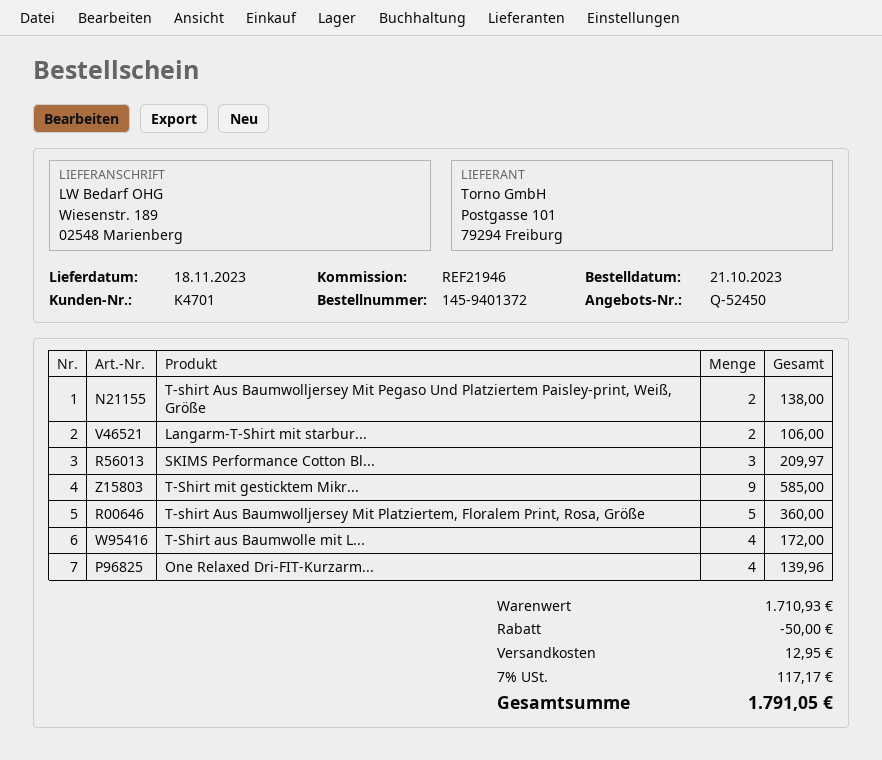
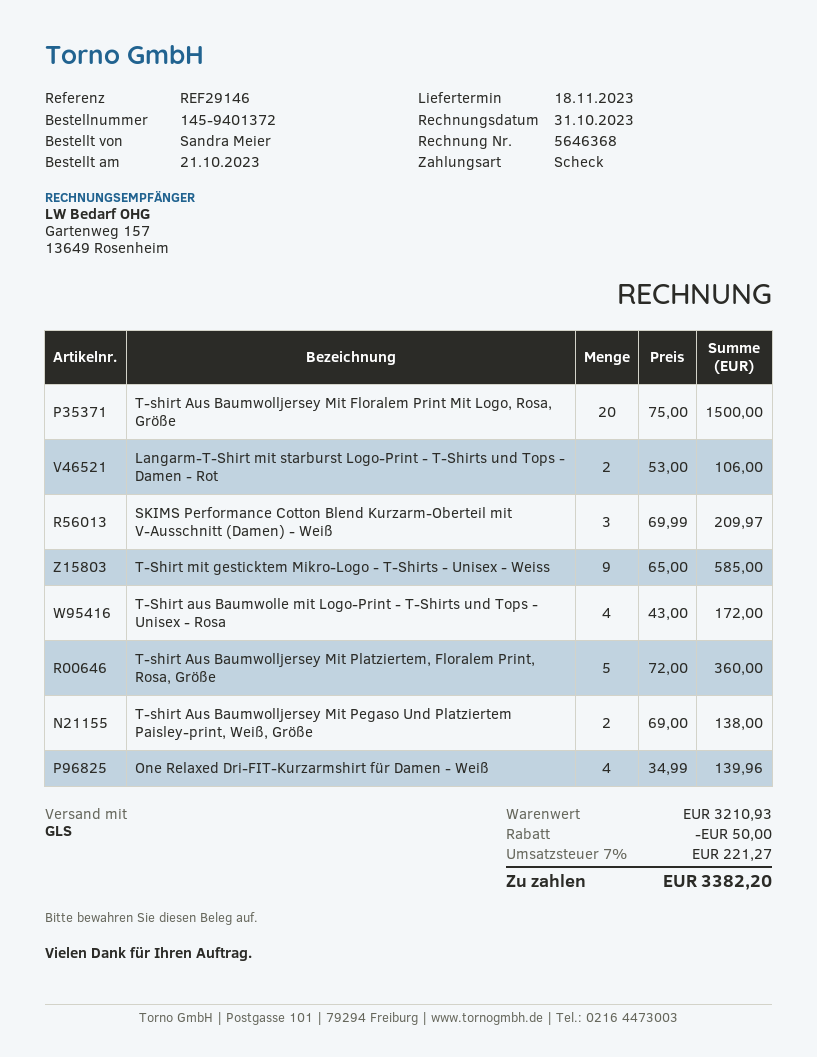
reference: REF21946 -> REF29146
T-shirt Aus Baumwolljersey Mit Floralem Print Mit Logo, Rosa, Größe: none -> 20 for 1500.00
subtotal: 1710.93 -> 3210.93
shipping: 12.95 -> none
tax: 7% = 117.17 -> 7% = 221.27
total: 1791.05 -> 3382.20

